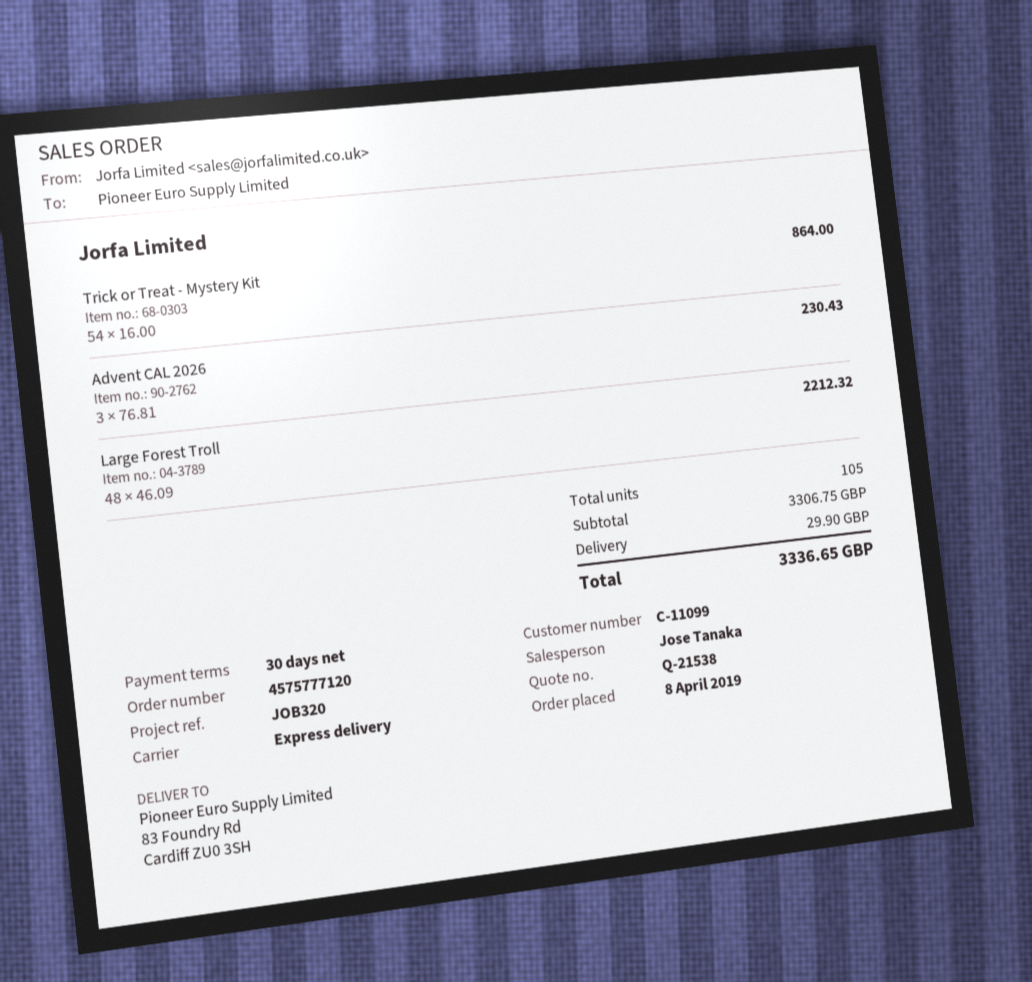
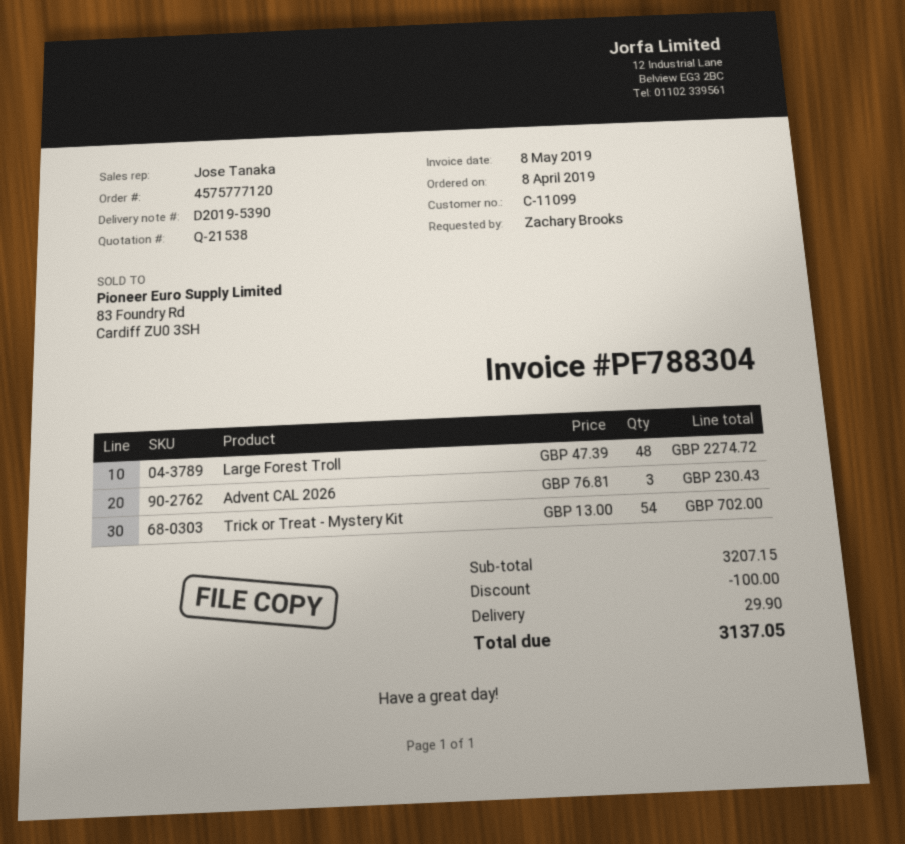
Trick or Treat - Mystery Kit: 54 x 16.00 = 864.00 -> 54 x 13.00 = 702.00
Large Forest Troll: 48 x 46.09 = 2212.32 -> 48 x 47.39 = 2274.72
subtotal: 3306.75 -> 3207.15
discount: none -> 100.00
total: 3336.65 -> 3137.05

